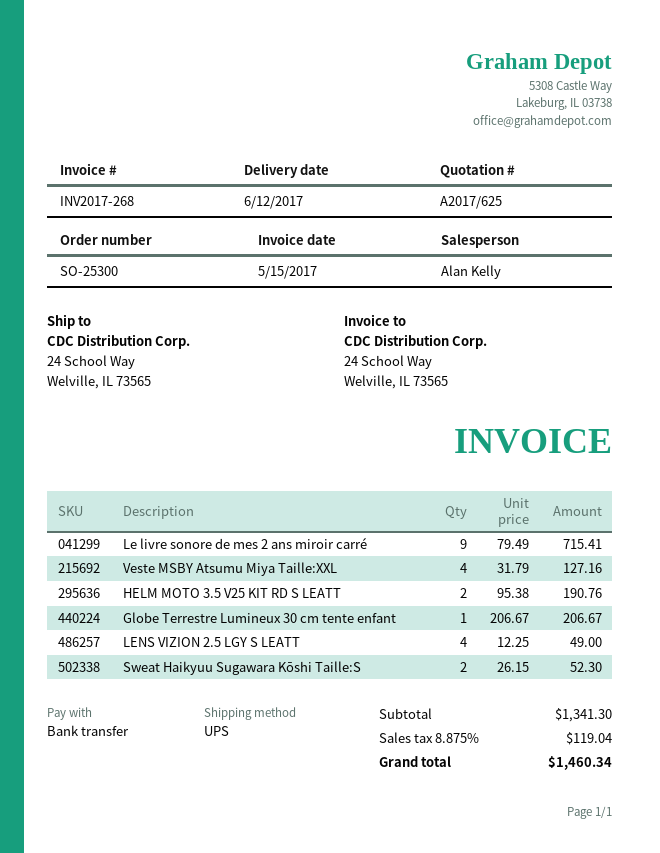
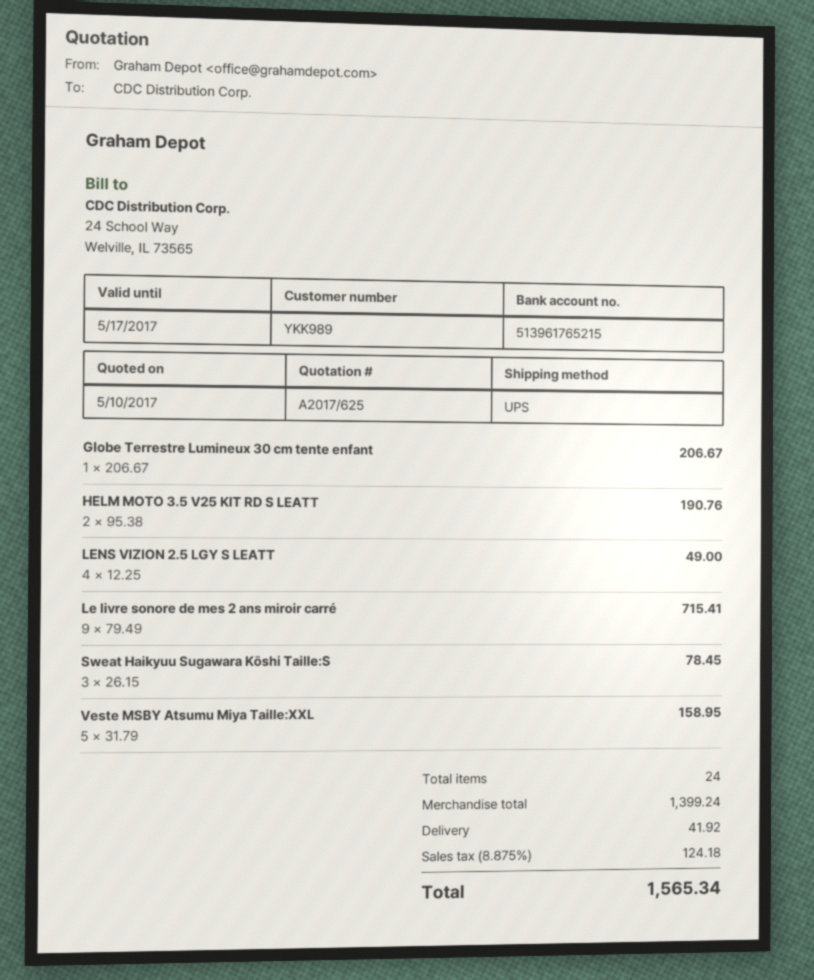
Veste MSBY Atsumu Miya Taille:XXL: 4 x 31.79 = 127.16 -> 5 x 31.79 = 158.95
Sweat Haikyuu Sugawara Kōshi Taille:S: 2 x 26.15 = 52.30 -> 3 x 26.15 = 78.45
subtotal: 1341.30 -> 1399.24
shipping: none -> 41.92
tax: 8.875% = 119.04 -> 8.875% = 124.18
total: 1460.34 -> 1565.34

